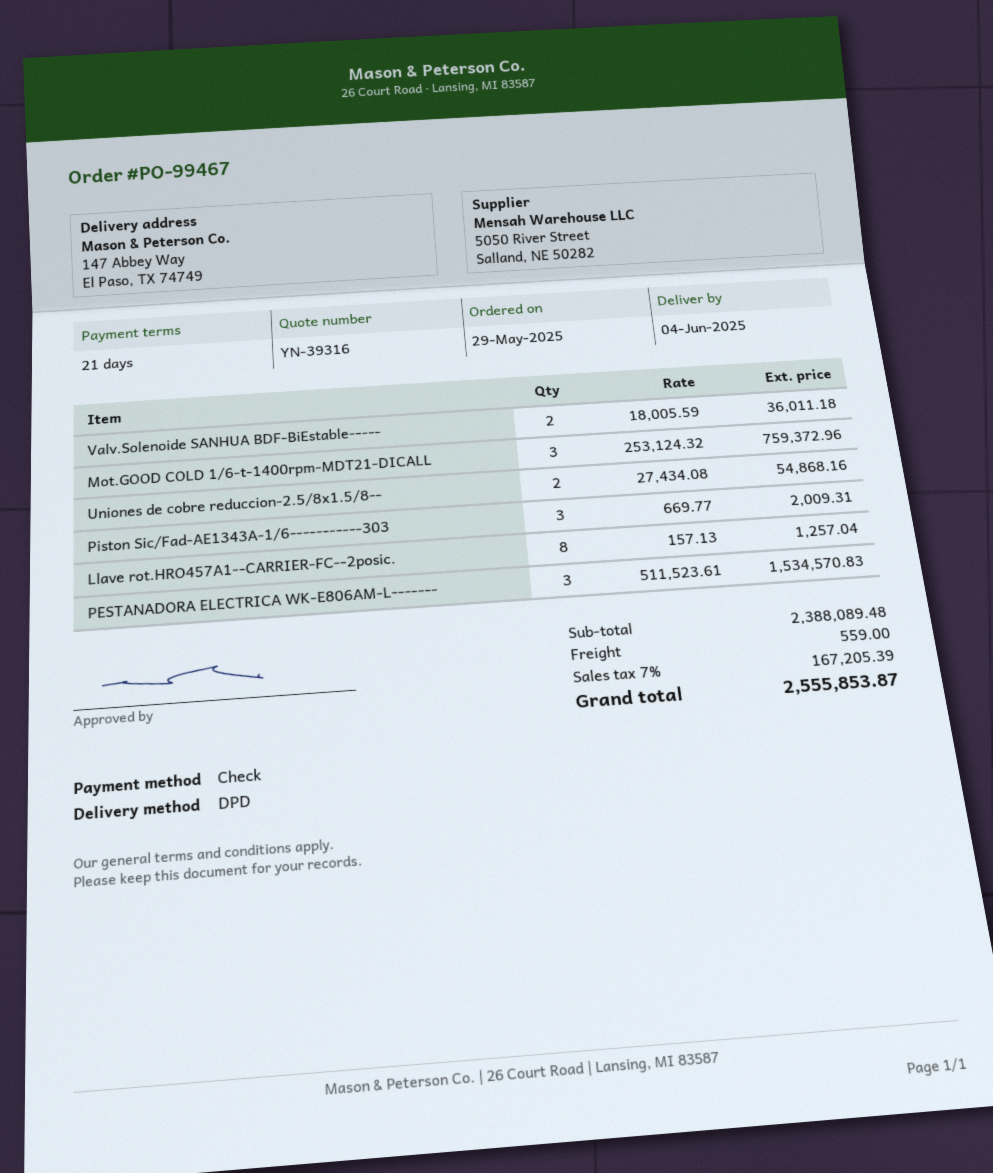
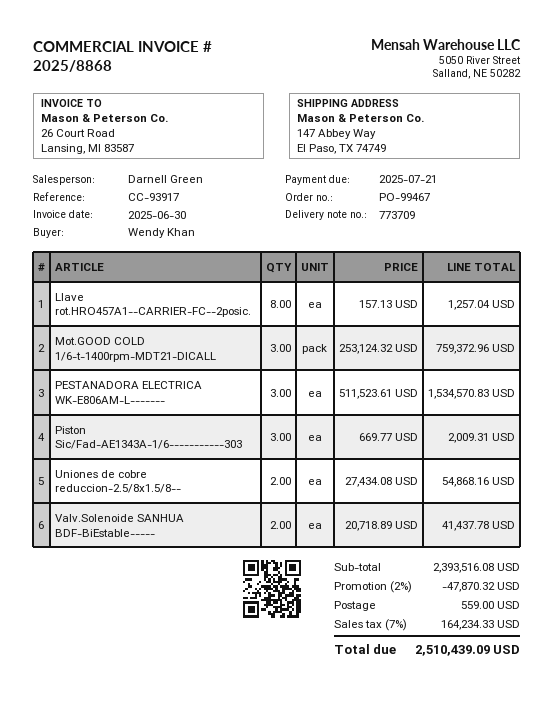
Valv.Solenoide SANHUA BDF-BiEstable-----: 2 x 18005.59 = 36011.18 -> 2 x 20718.89 = 41437.78
subtotal: 2388089.48 -> 2393516.08
discount: none -> 2% = 47870.32
tax: 7% = 167205.39 -> 7% = 164234.33
total: 2555853.87 -> 2510439.09

